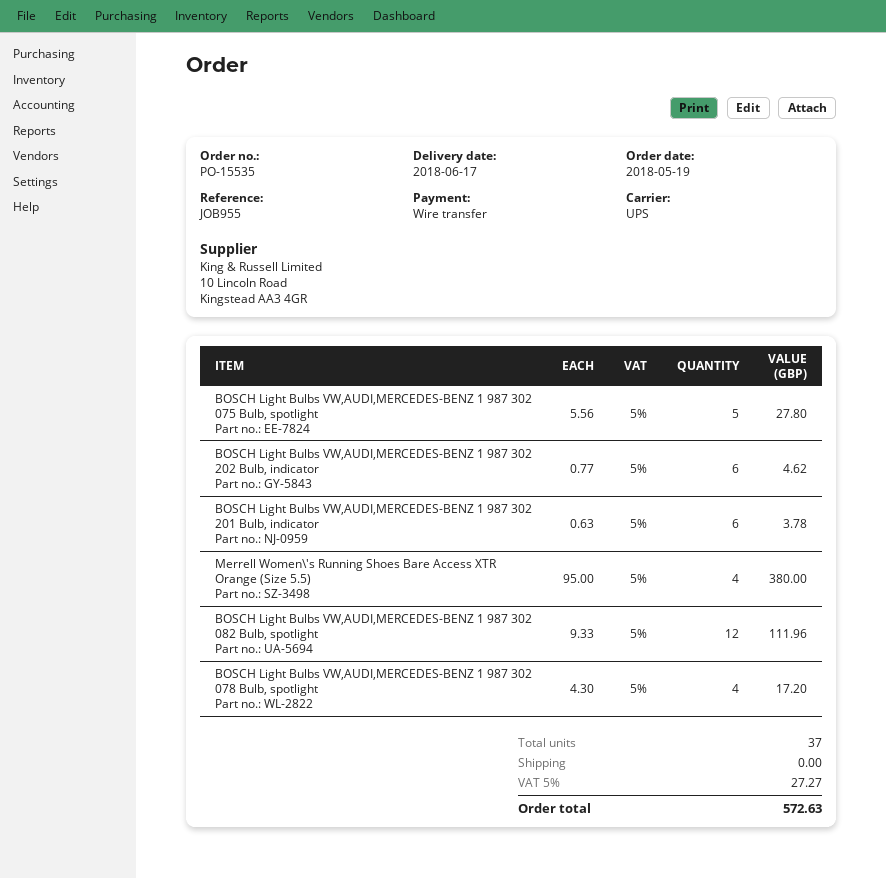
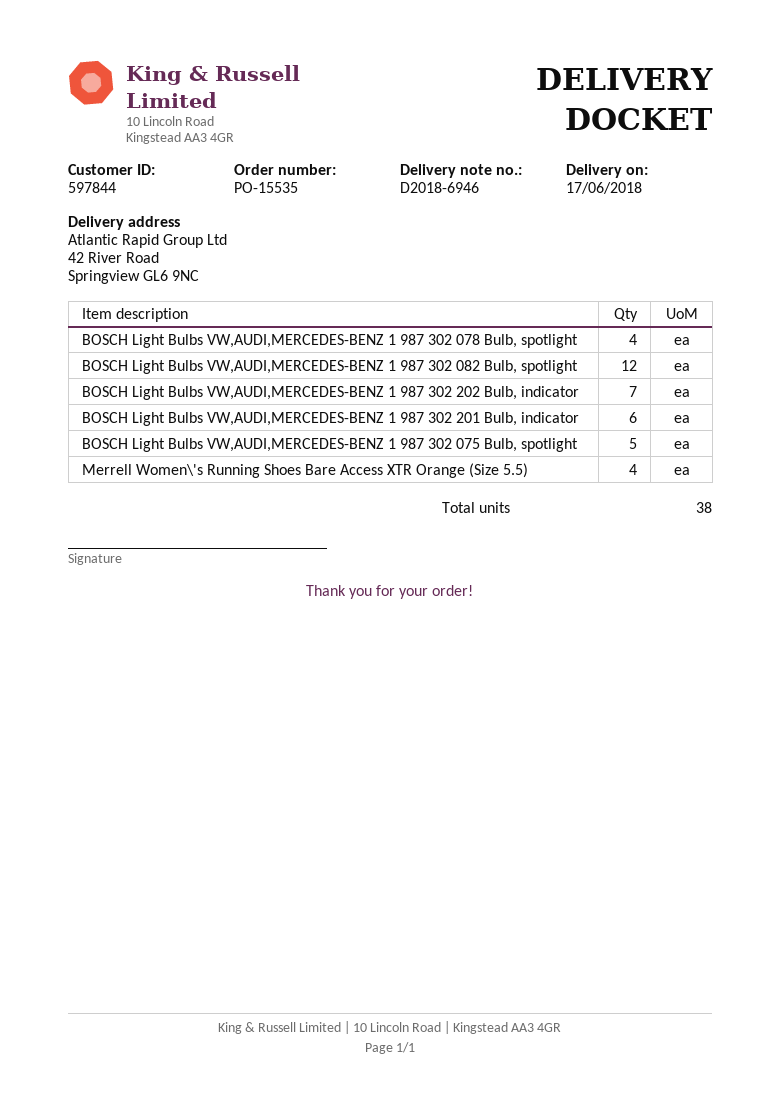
BOSCH Light Bulbs VW,AUDI,MERCEDES-BENZ 1 987 302 202 Bulb, indicator: 6 -> 7
total quantity: 37 -> 38

